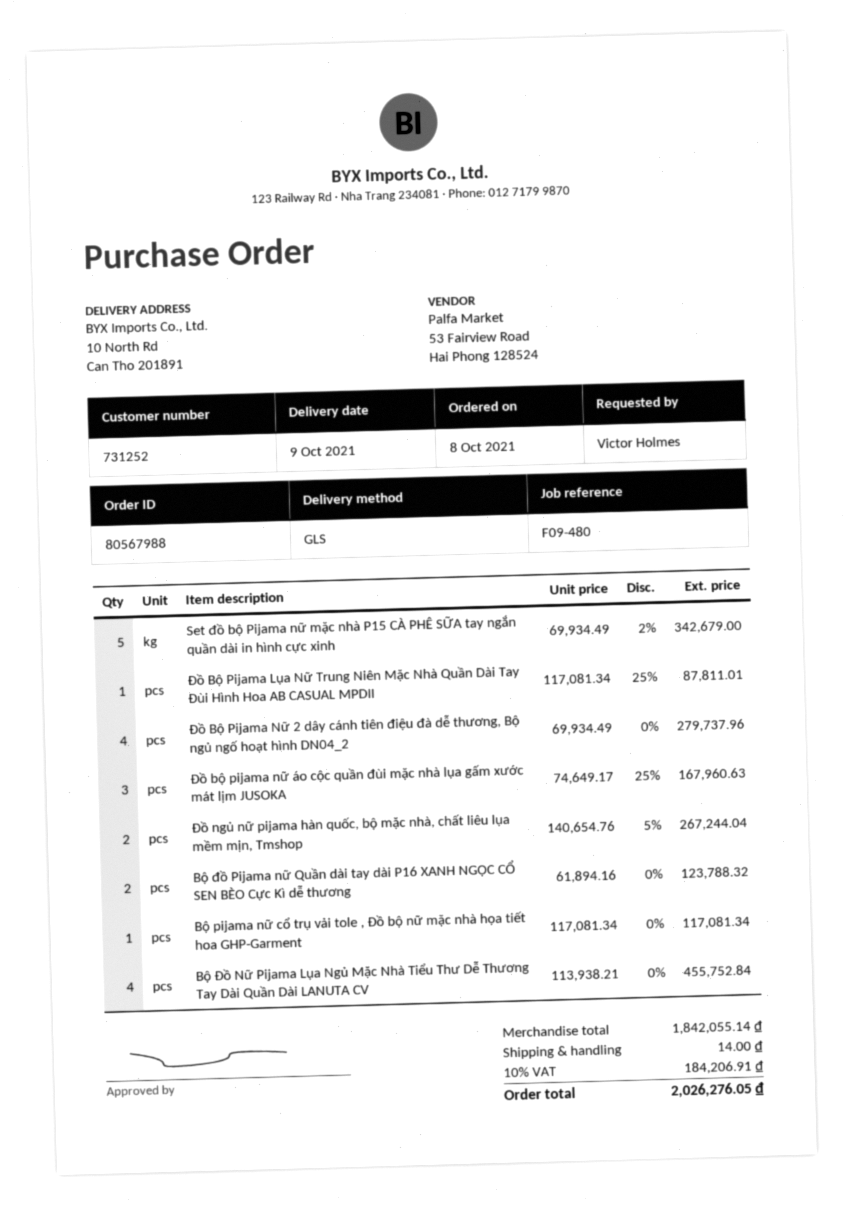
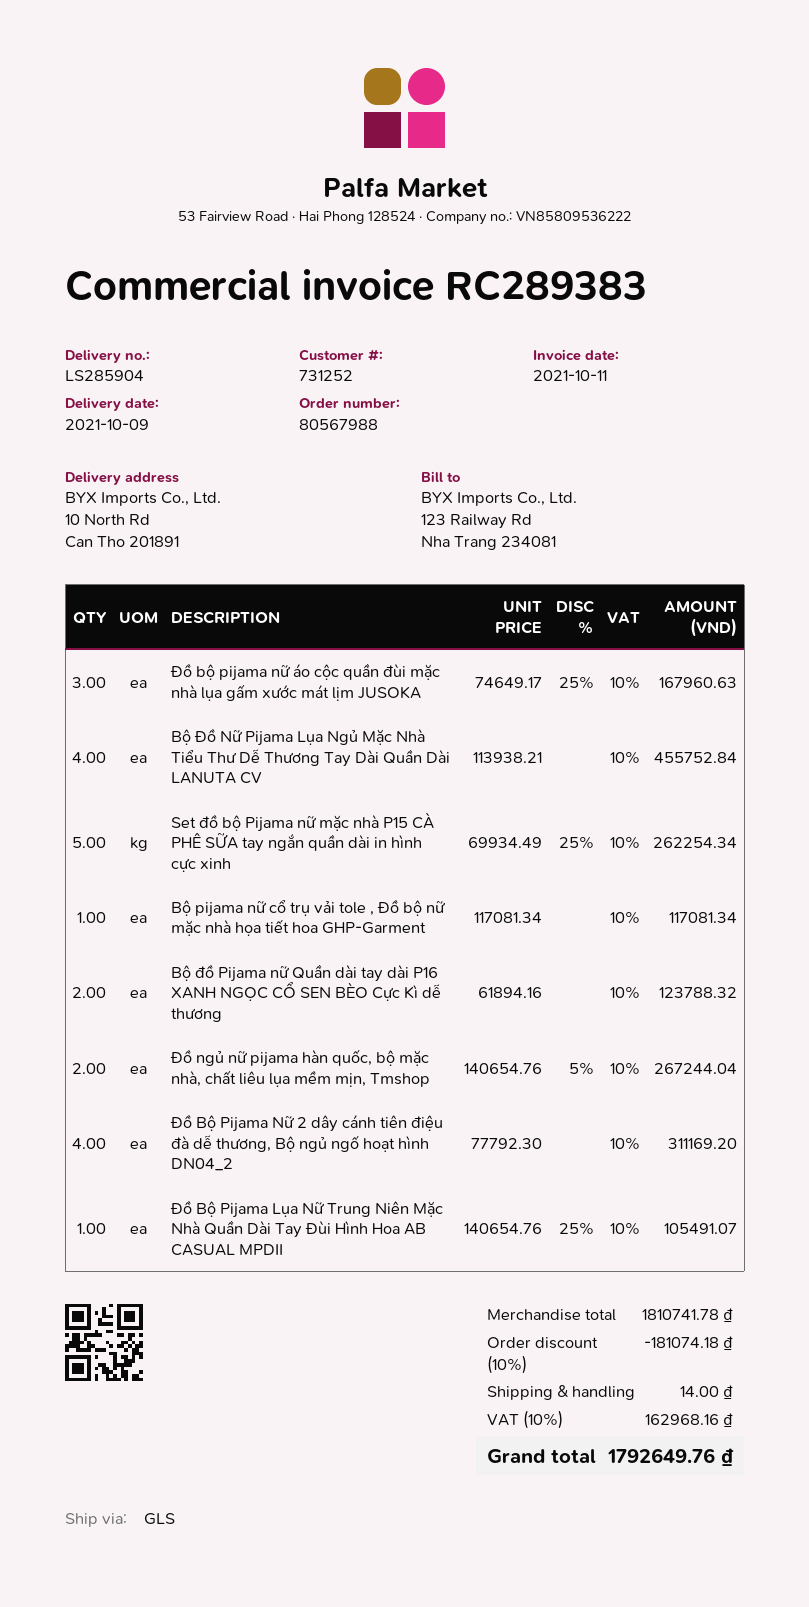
Set đồ bộ Pijama nữ mặc nhà P15 CÀ PHÊ SỮA tay ngắn quần dài in hình cực xinh: 5 x 69934.49 - 2% = 342679.00 -> 5 x 69934.49 - 25% = 262254.34
Đồ Bộ Pijama Lụa Nữ Trung Niên Mặc Nhà Quần Dài Tay Đùi Hình Hoa AB CASUAL MPDII: 1 x 117081.34 - 25% = 87811.01 -> 1 x 140654.76 - 25% = 105491.07
Đồ Bộ Pijama Nữ 2 dây cánh tiên điệu đà dễ thương, Bộ ngủ ngố hoạt hình DN04_2: 4 x 69934.49 = 279737.96 -> 4 x 77792.30 = 311169.20
subtotal: 1842055.14 -> 1810741.78
discount: none -> 10% = 181074.18
tax: 10% = 184206.91 -> 10% = 162968.16
total: 2026276.05 -> 1792649.76

